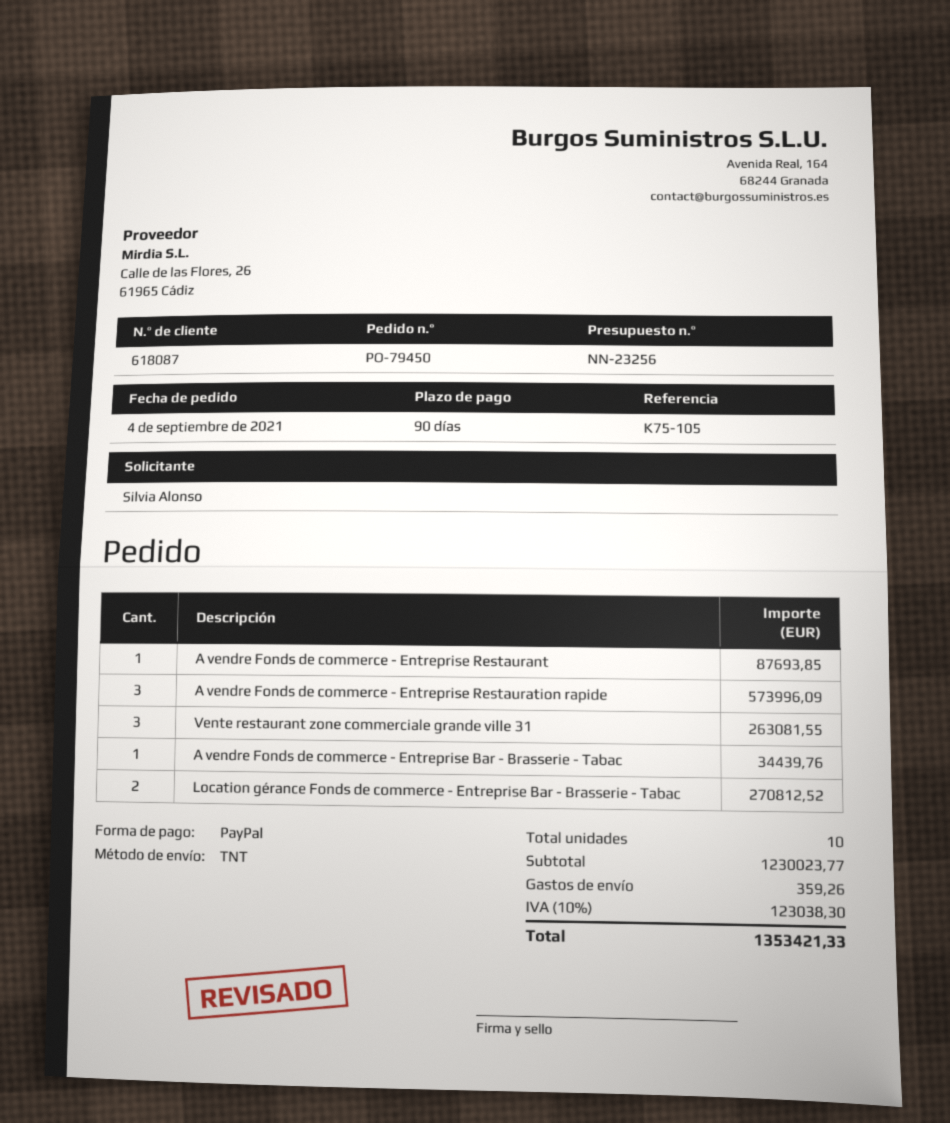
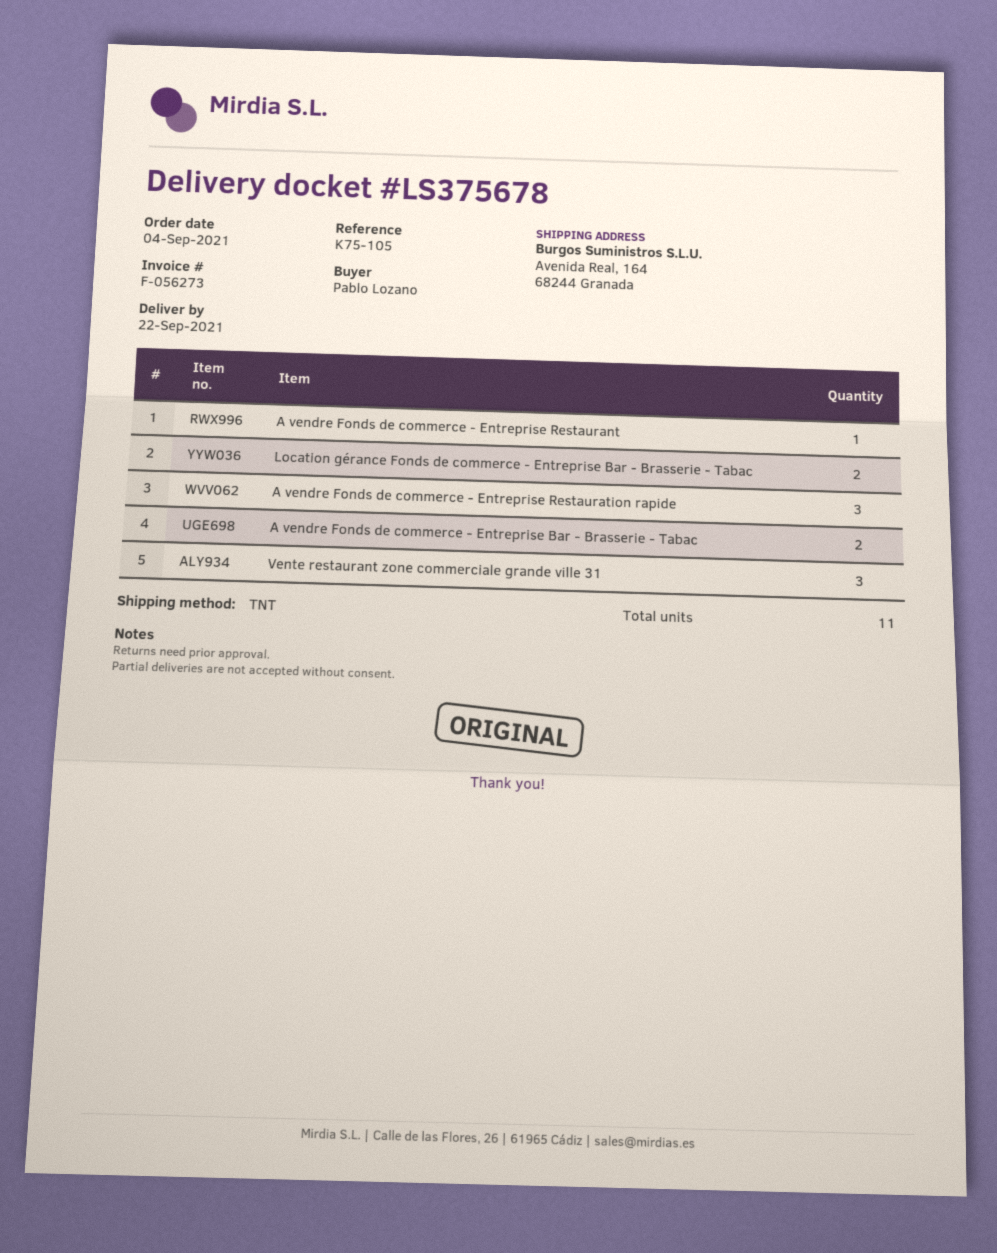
ordered by: Silvia Alonso -> Pablo Lozano
A vendre Fonds de commerce - Entreprise Bar - Brasserie - Tabac: 1 -> 2
total quantity: 10 -> 11

